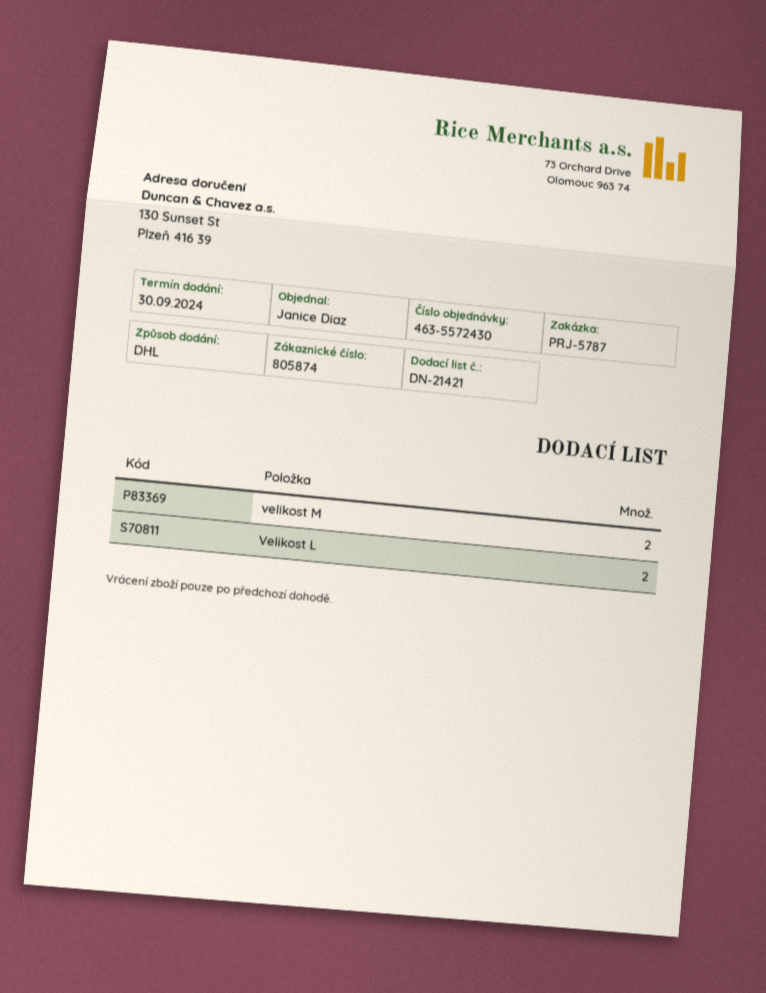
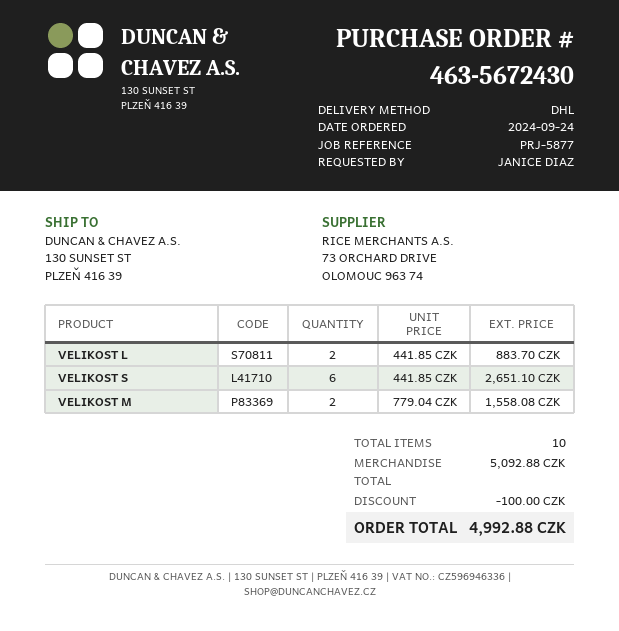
order number: 463-5572430 -> 463-5672430
reference: PRJ-5787 -> PRJ-5877
VELIKOST S: none -> 6

